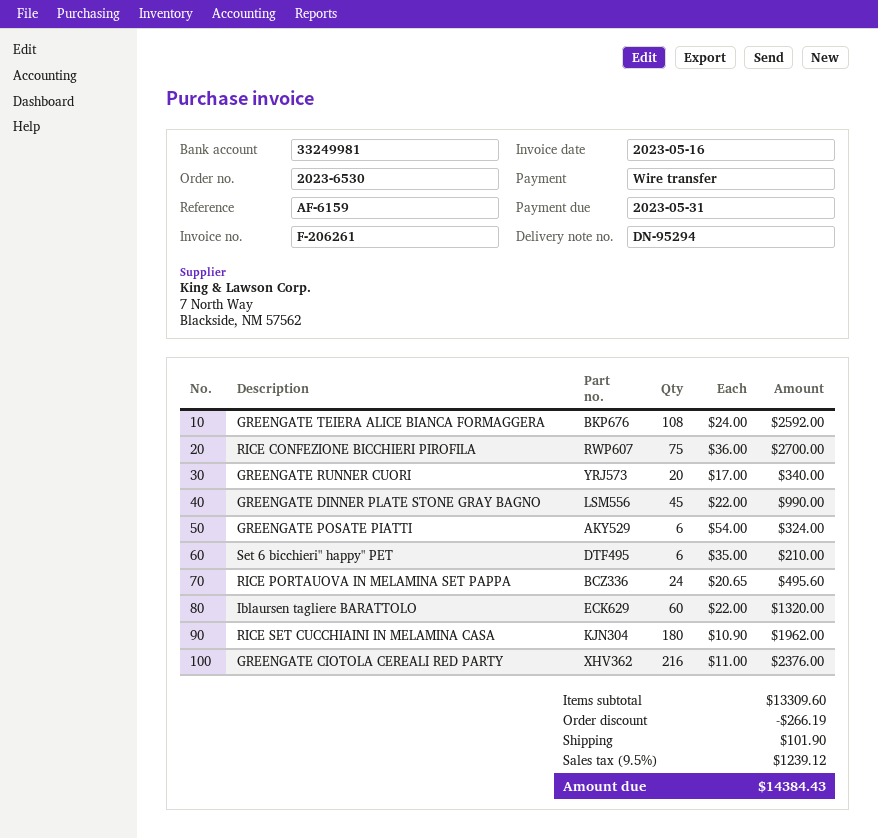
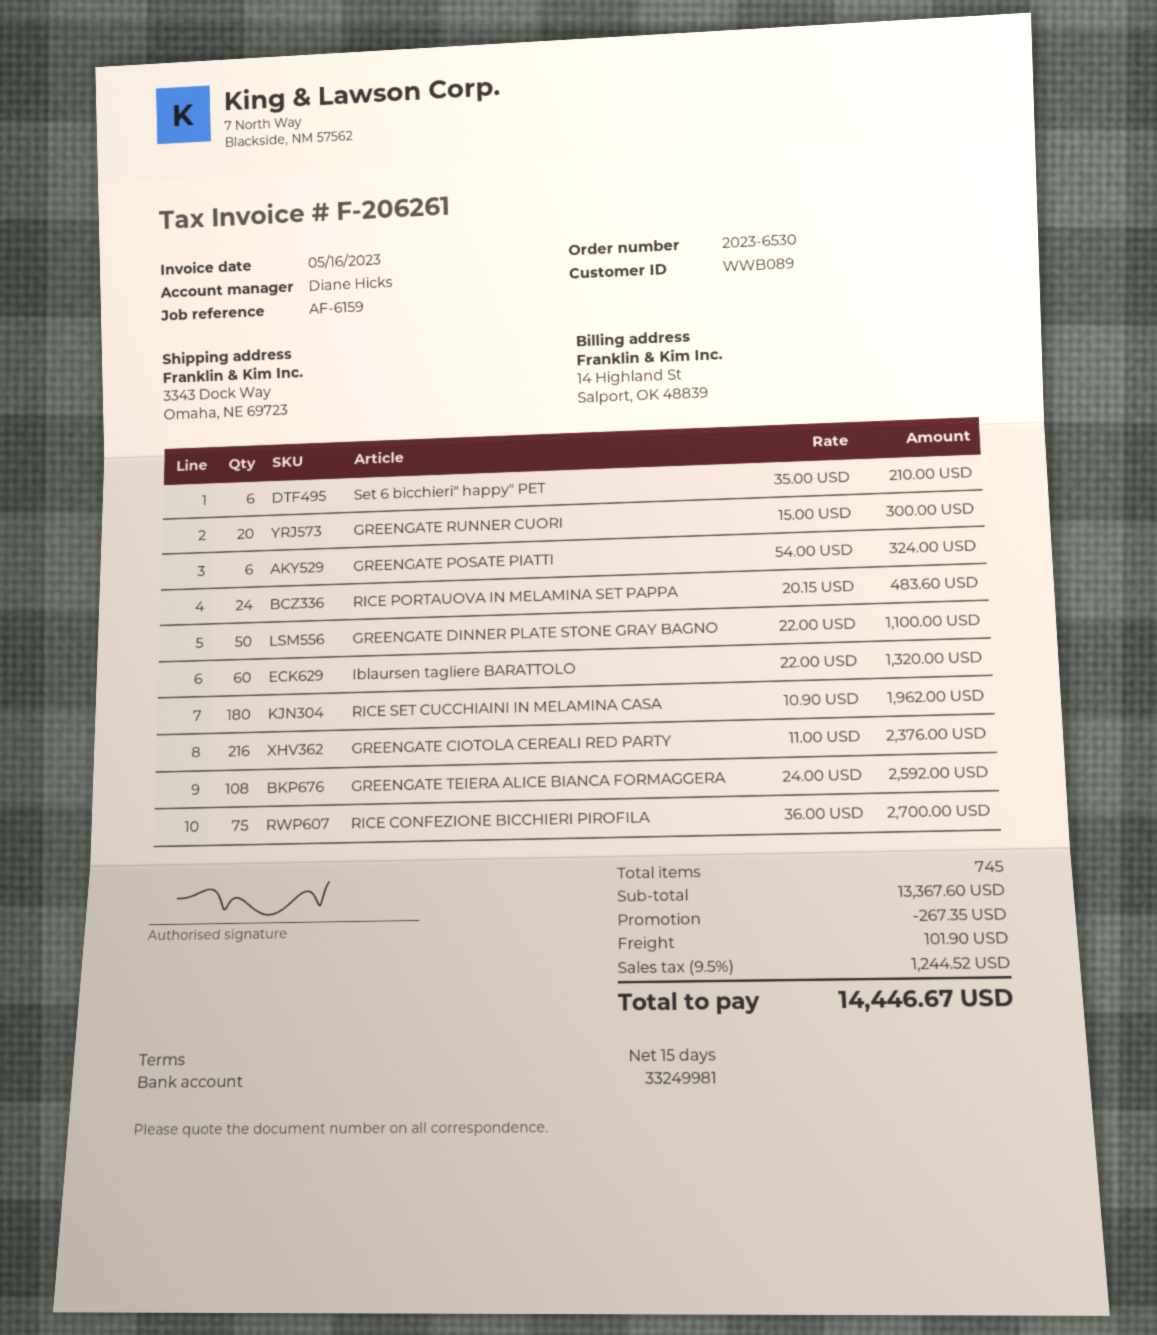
GREENGATE RUNNER CUORI: 20 x 17.00 = 340.00 -> 20 x 15.00 = 300.00
GREENGATE DINNER PLATE STONE GRAY BAGNO: 45 x 22.00 = 990.00 -> 50 x 22.00 = 1100.00
RICE PORTAUOVA IN MELAMINA SET PAPPA: 24 x 20.65 = 495.60 -> 24 x 20.15 = 483.60
subtotal: 13309.60 -> 13367.60
discount: 266.19 -> 267.35
tax: 9.5% = 1239.12 -> 9.5% = 1244.52
total: 14384.43 -> 14446.67

